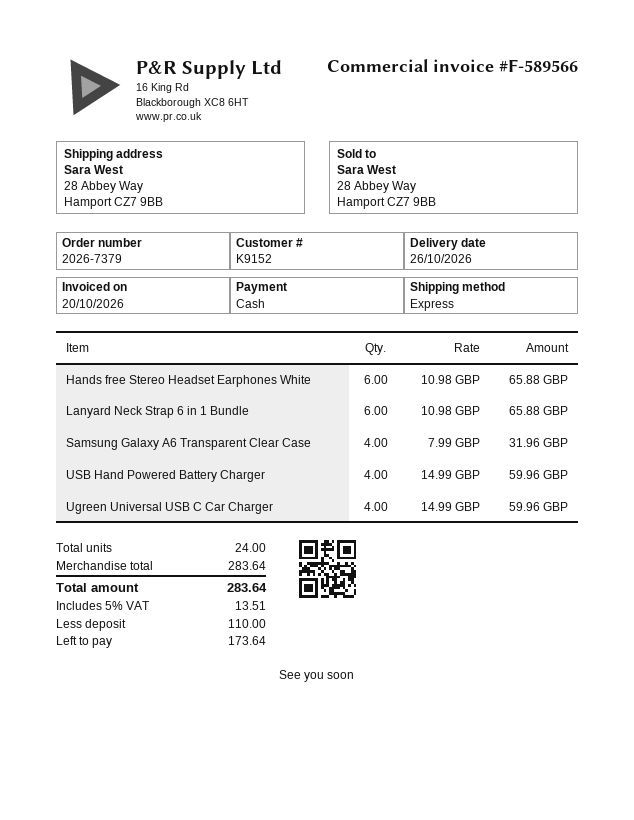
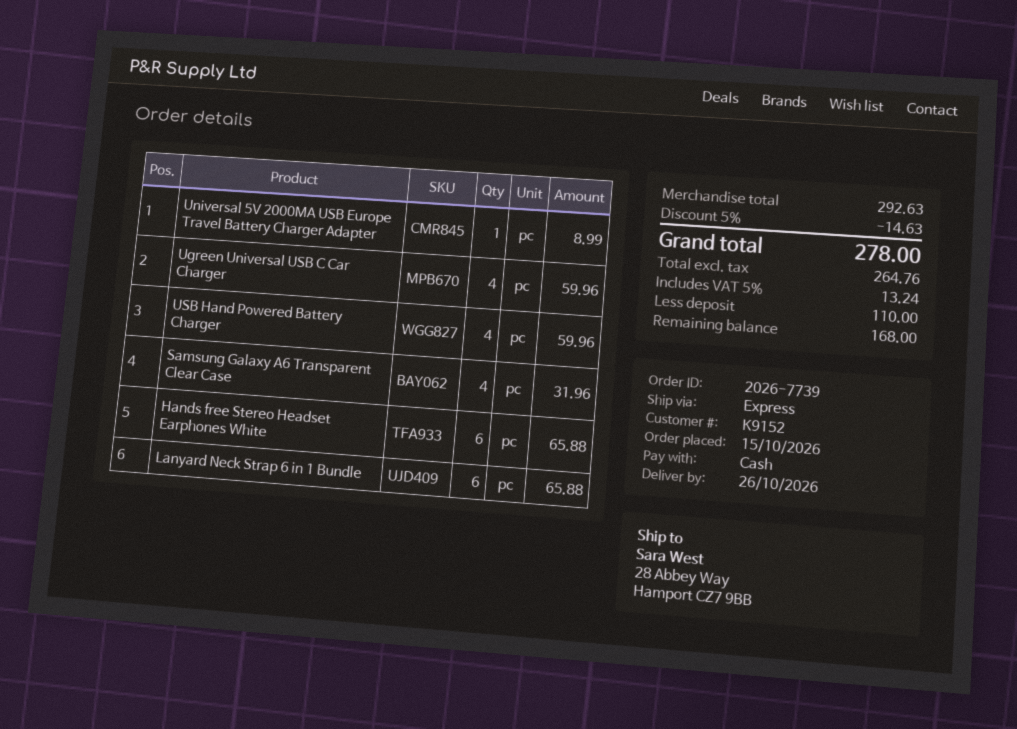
order number: 2026-7379 -> 2026-7739
Universal 5V 2000MA USB Europe Travel Battery Charger Adapter: none -> 1 for 8.99
subtotal: 283.64 -> 292.63
discount: none -> 5% = 14.63
tax: 5% = 13.51 -> 5% = 13.24
total: 283.64 -> 278.00
balance: 173.64 -> 168.00

